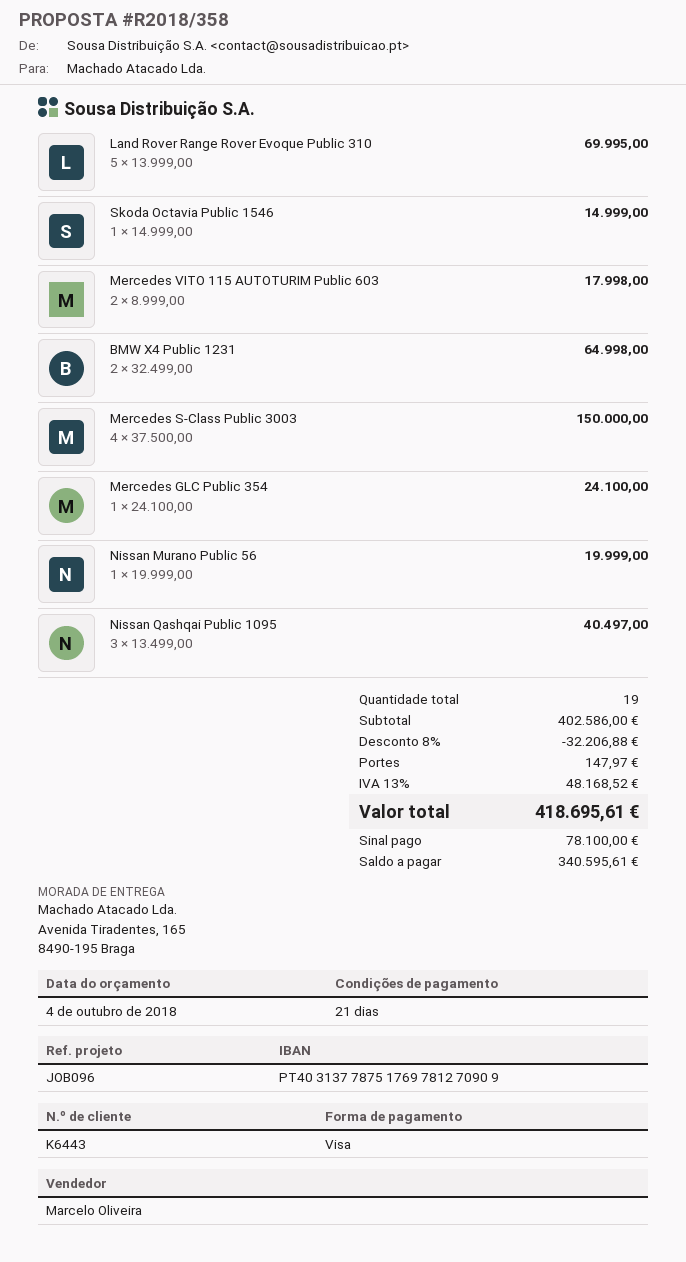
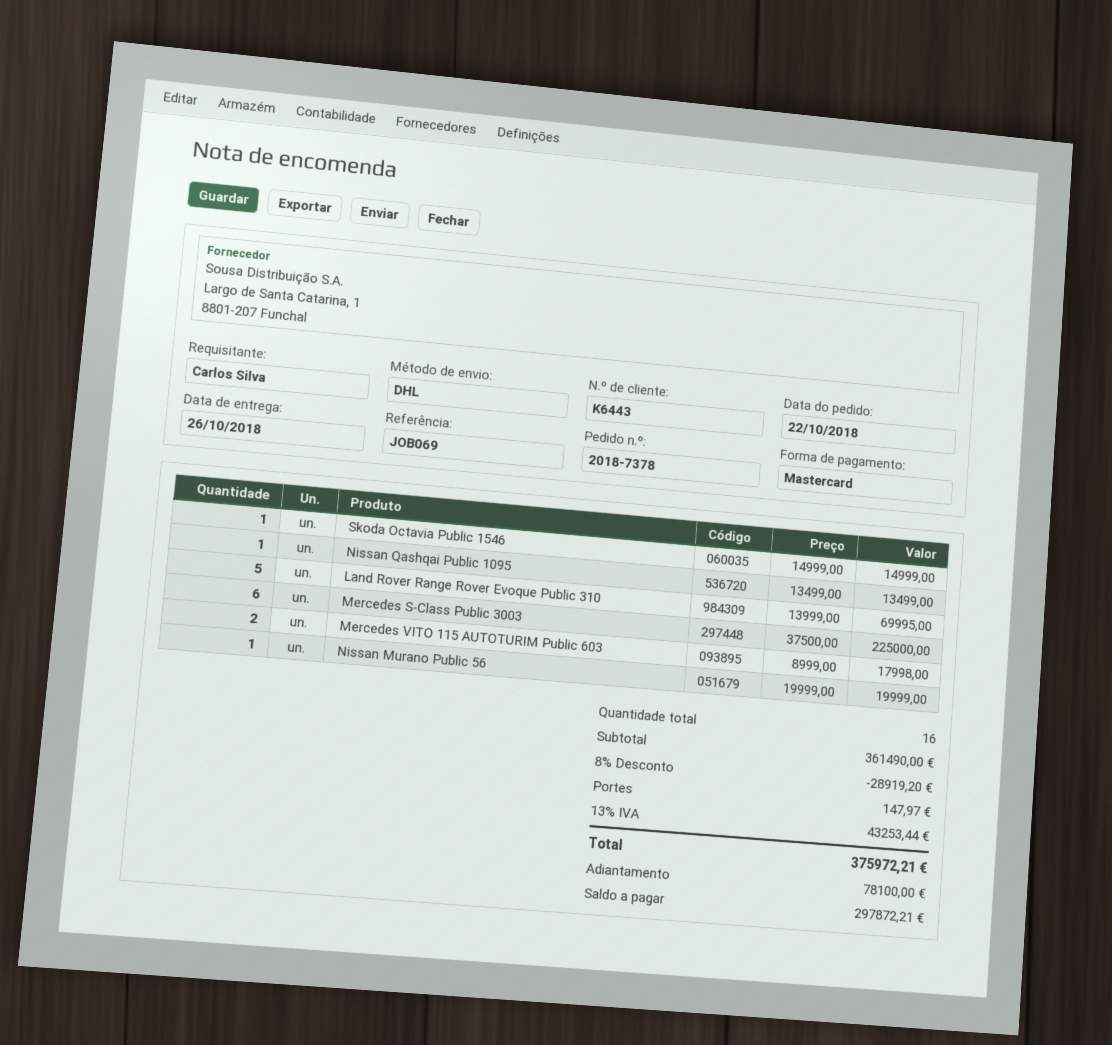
reference: JOB096 -> JOB069
payment method: Visa -> Mastercard
BMW X4 Public 1231: 2 x 32499.00 = 64998.00 -> none
Mercedes S-Class Public 3003: 4 x 37500.00 = 150000.00 -> 6 x 37500.00 = 225000.00
Mercedes GLC Public 354: 1 x 24100.00 = 24100.00 -> none
Nissan Qashqai Public 1095: 3 x 13499.00 = 40497.00 -> 1 x 13499.00 = 13499.00
total quantity: 19 -> 16
subtotal: 402586.00 -> 361490.00
discount: 8% = 32206.88 -> 8% = 28919.20
tax: 13% = 48168.52 -> 13% = 43253.44
total: 418695.61 -> 375972.21
balance: 340595.61 -> 297872.21

